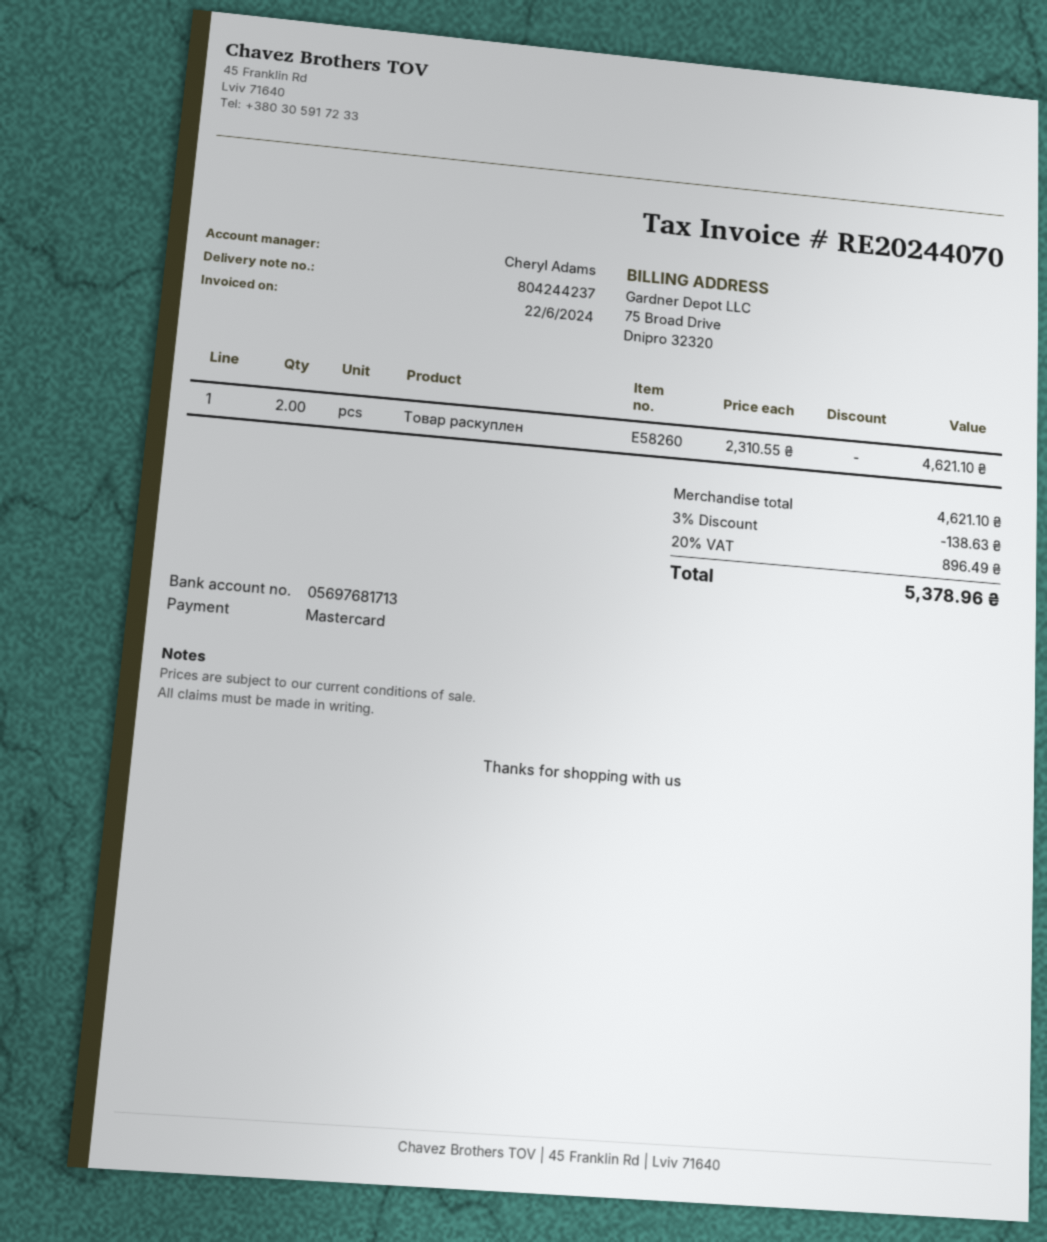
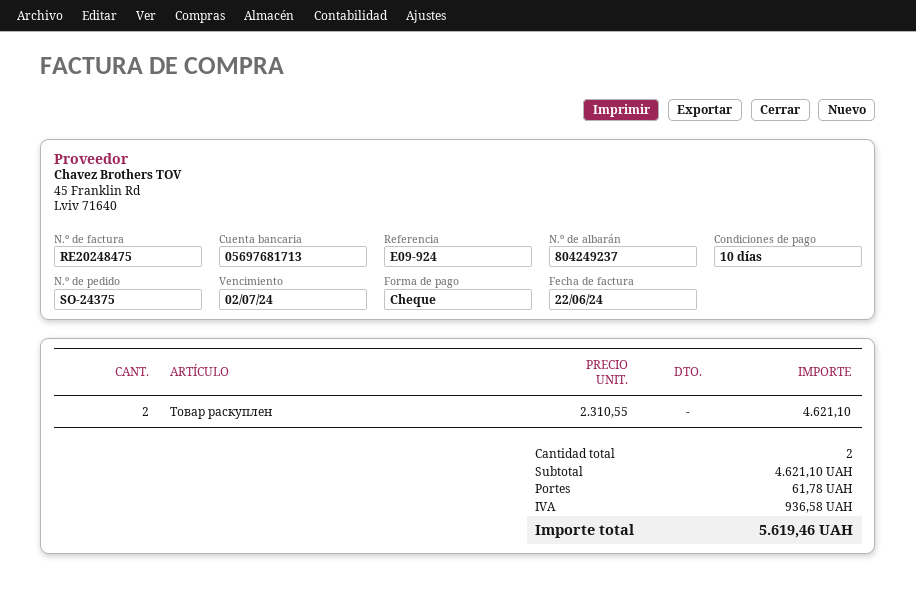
delivery note number: 804244237 -> 804249237
invoice number: RE20244070 -> RE20248475
payment method: Mastercard -> cheque
discount: 3% = 138.63 -> none
shipping: none -> 61.78
tax: 896.49 -> 936.58
total: 5378.96 -> 5619.46

